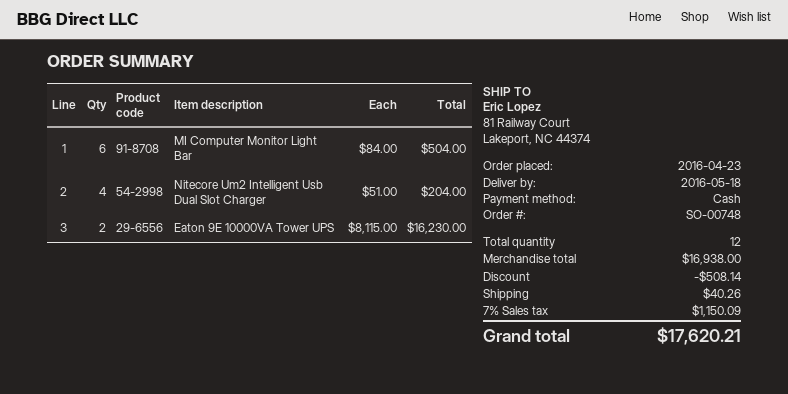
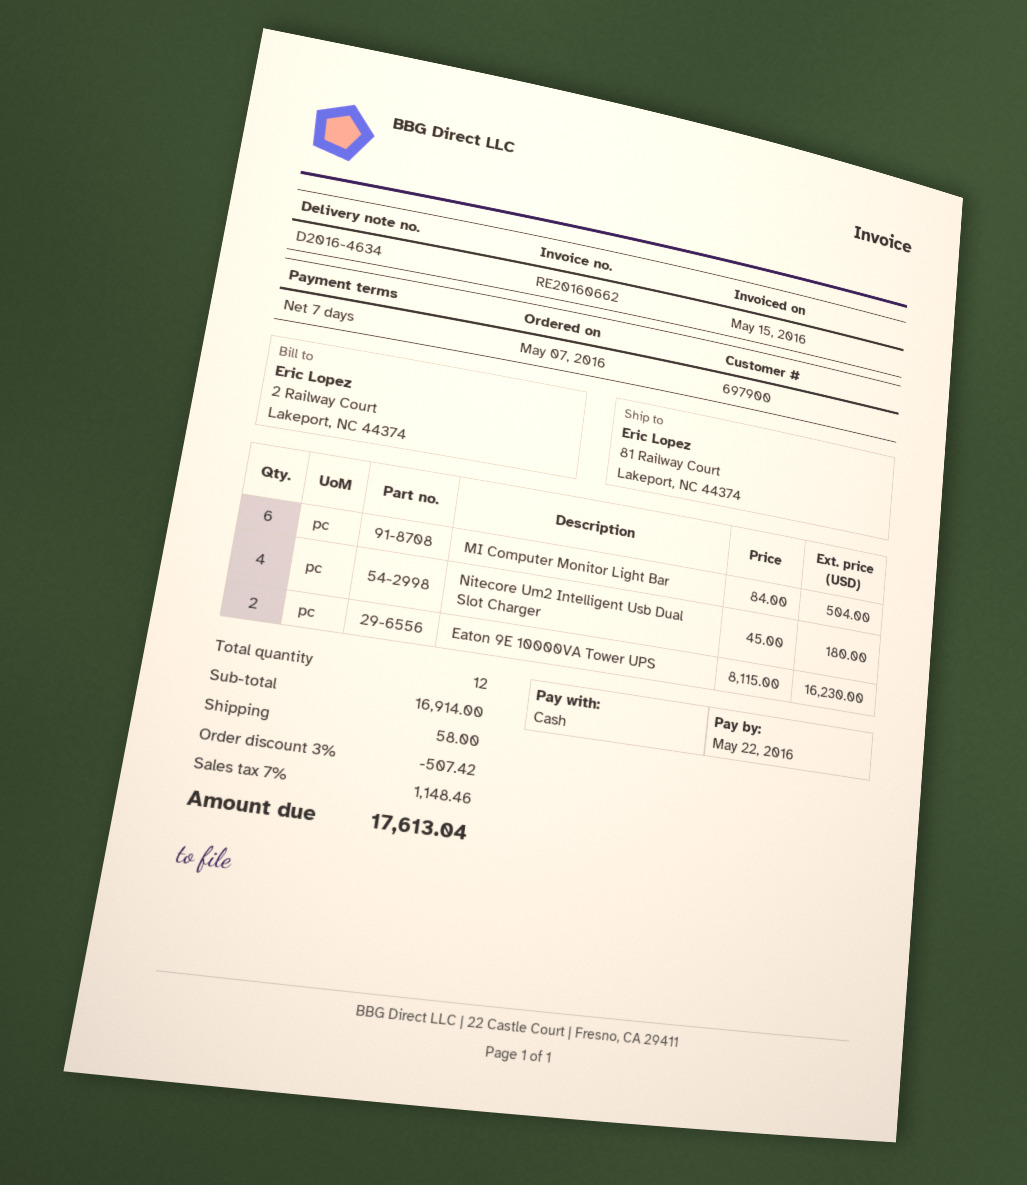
order date: 2016-04-23 -> 2016-05-07
Nitecore Um2 Intelligent Usb Dual Slot Charger: 4 x 51.00 = 204.00 -> 4 x 45.00 = 180.00
subtotal: 16938.00 -> 16914.00
discount: 508.14 -> 507.42
shipping: 40.26 -> 58.00
tax: 7% = 1150.09 -> 7% = 1148.46
total: 17620.21 -> 17613.04

